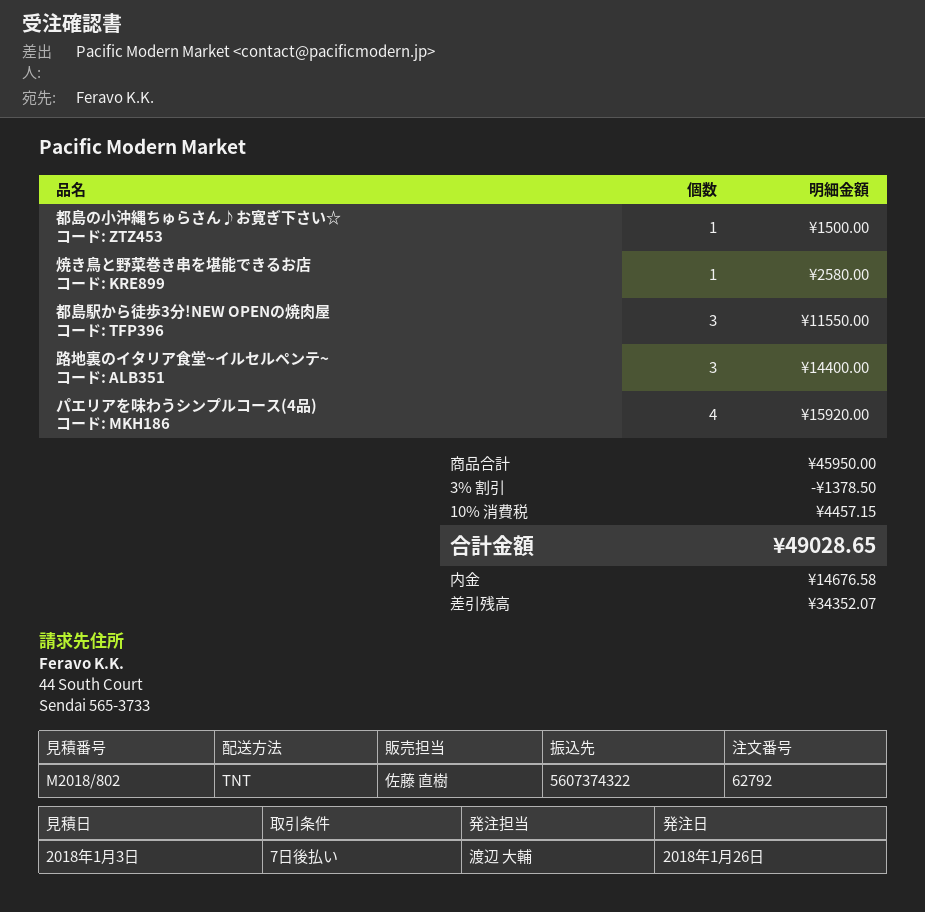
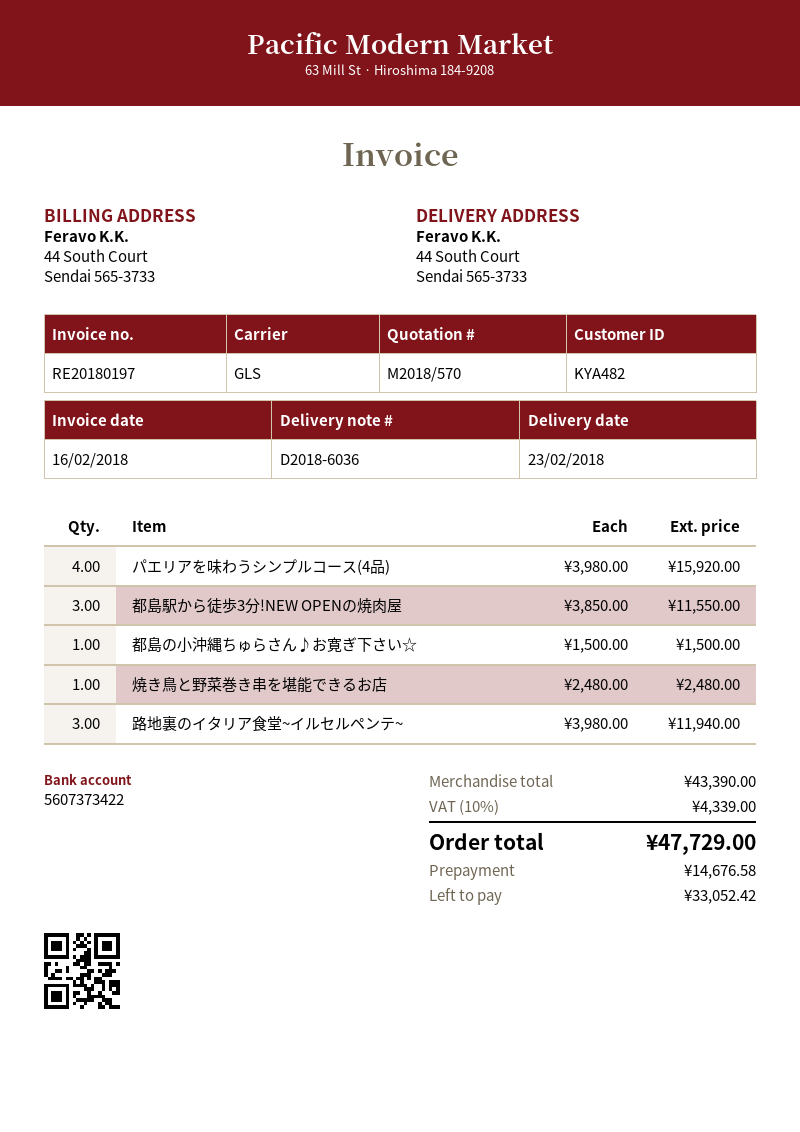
quote number: M2018/802 -> M2018/570
bank account: 5607374322 -> 5607373422
shipping method: TNT -> GLS
焼き鳥と野菜巻き串を堪能できるお店: 1 for 2580.00 -> 1 for 2480.00
路地裏のイタリア食堂~イルセルペンテ~: 3 for 14400.00 -> 3 for 11940.00
subtotal: 45950.00 -> 43390.00
discount: 3% = 1378.50 -> none
tax: 10% = 4457.15 -> 10% = 4339.00
total: 49028.65 -> 47729.00
balance: 34352.07 -> 33052.42

